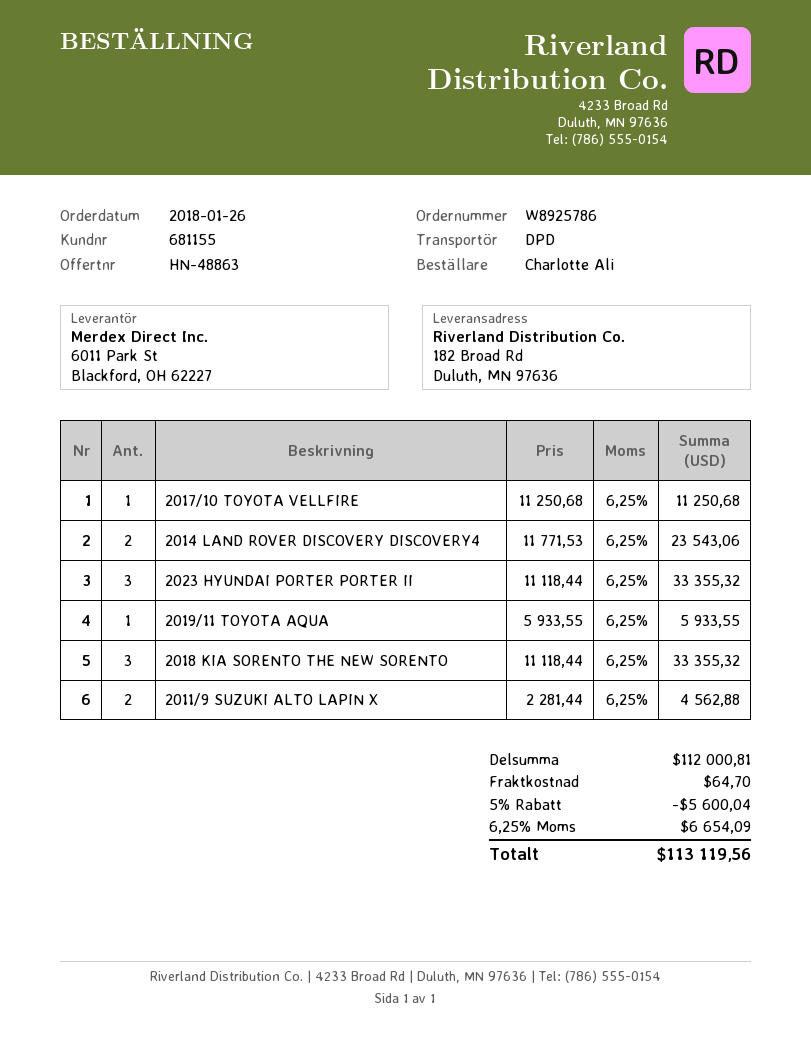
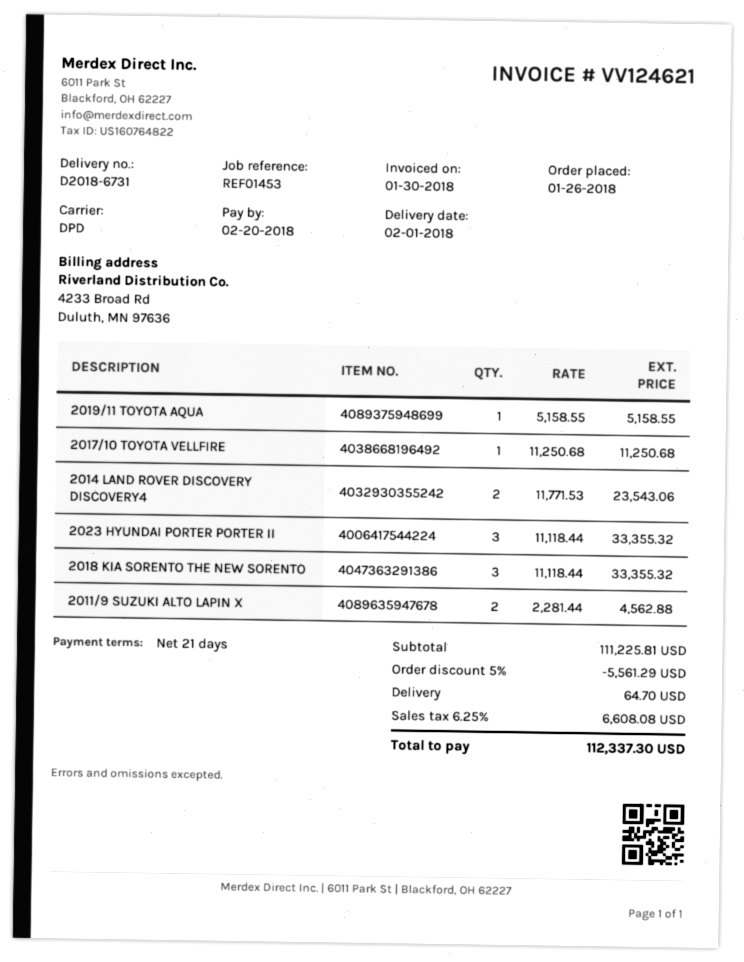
2019/11 TOYOTA AQUA: 1 x 5933.55 = 5933.55 -> 1 x 5158.55 = 5158.55
subtotal: 112000.81 -> 111225.81
discount: 5% = 5600.04 -> 5% = 5561.29
tax: 6.25% = 6654.09 -> 6.25% = 6608.08
total: 113119.56 -> 112337.30

